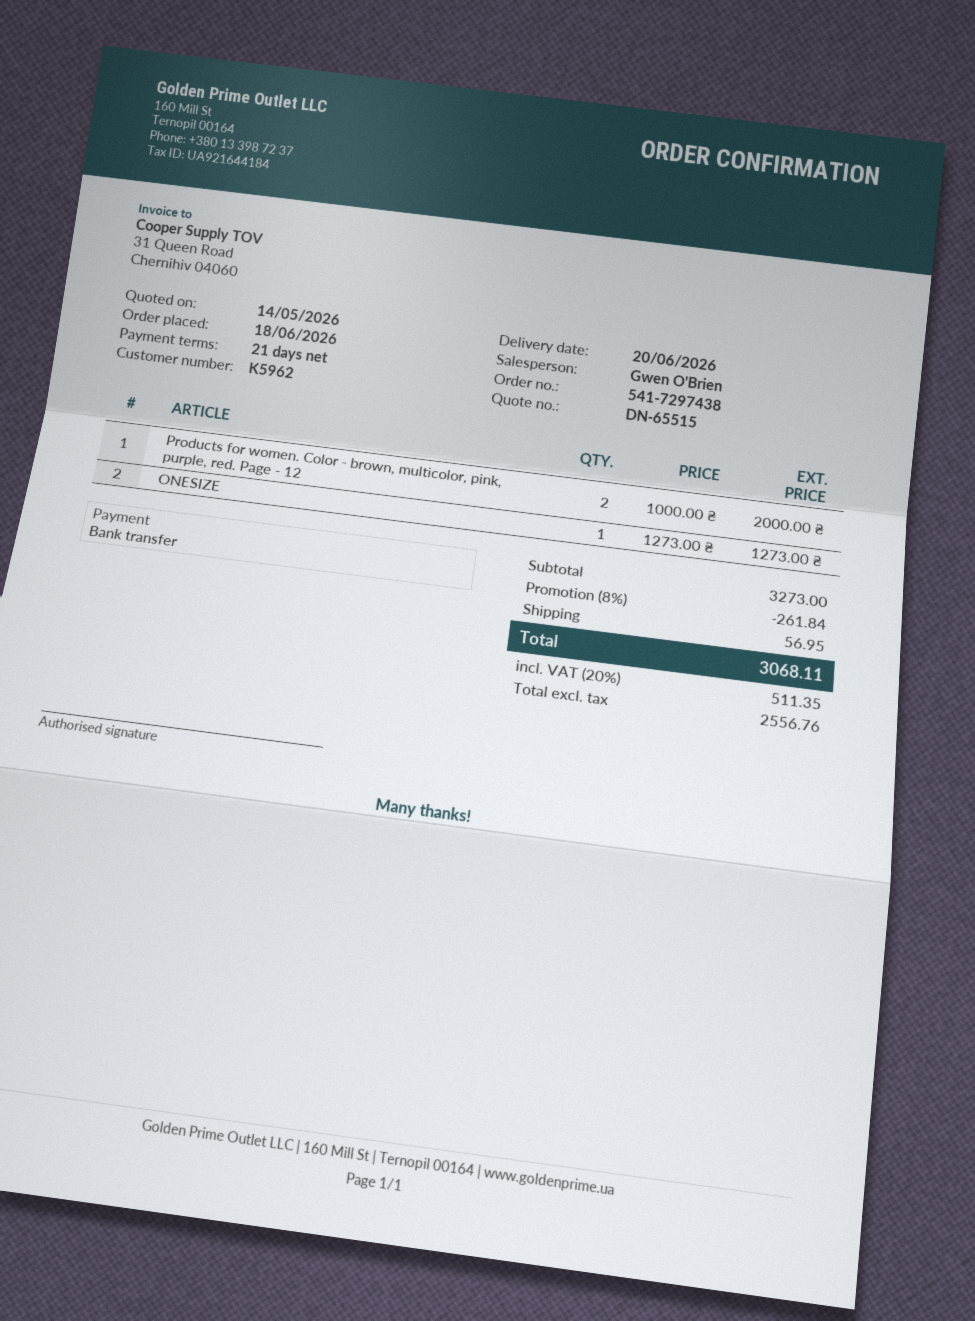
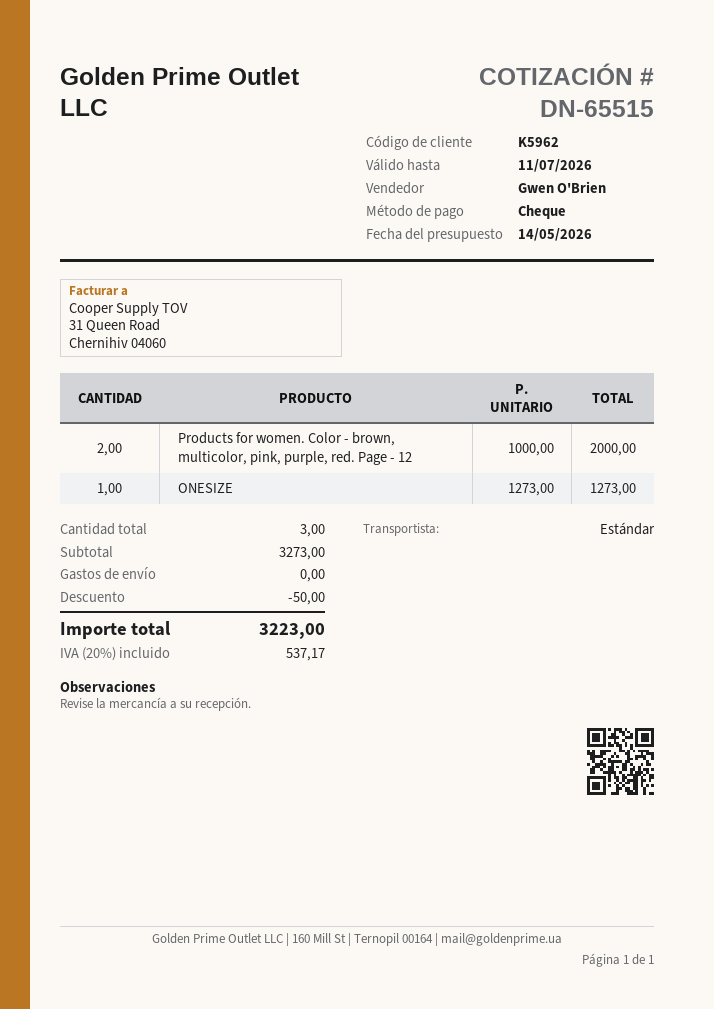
payment method: bank transfer -> cheque
discount: 261.84 -> 50.00
shipping: 56.95 -> 0.00
tax: 20% = 511.35 -> 20% = 537.17
total: 3068.11 -> 3223.00

